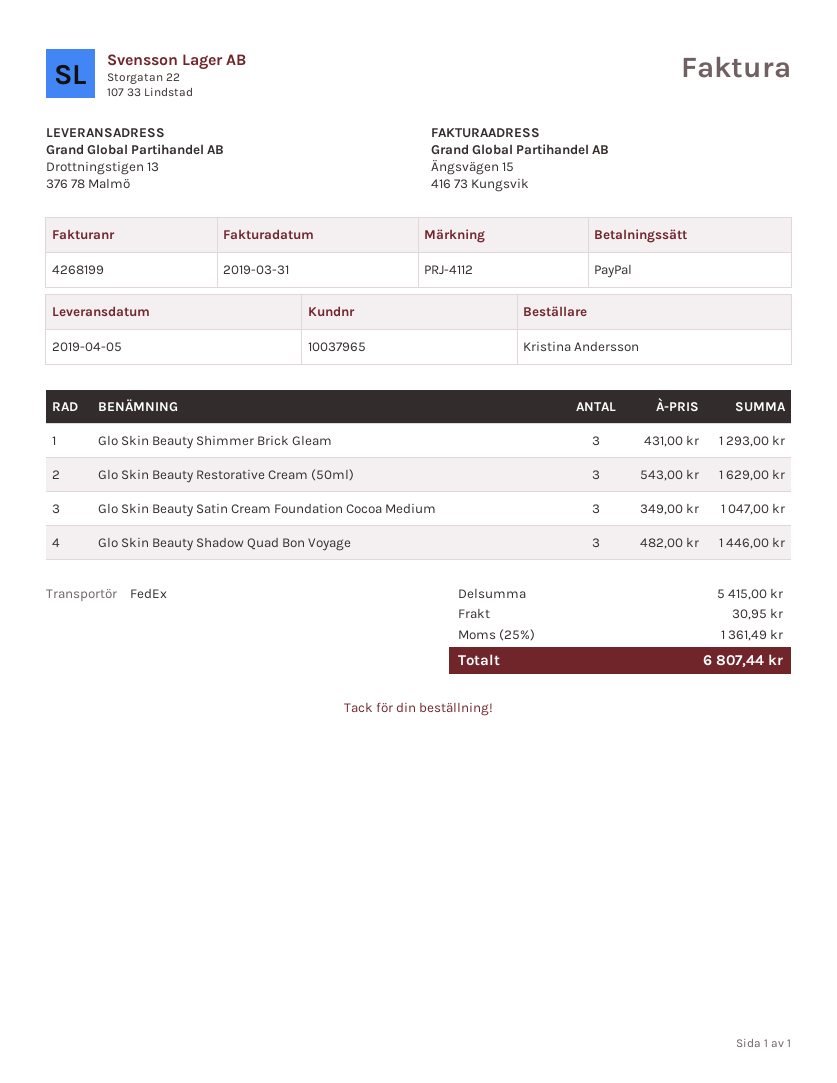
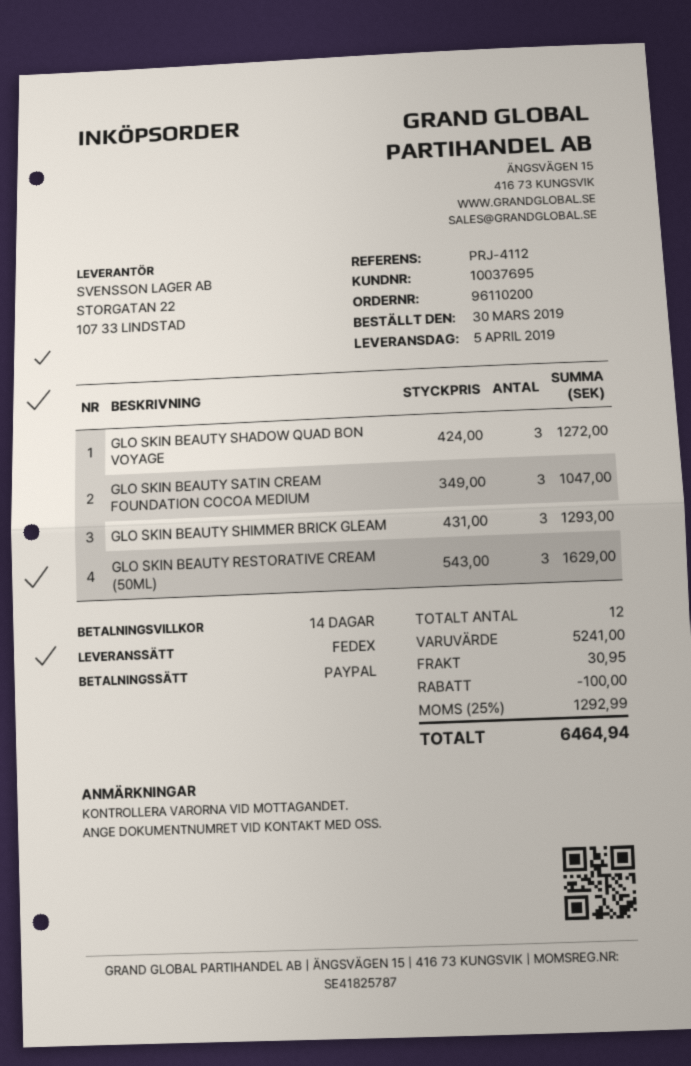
customer number: 10037965 -> 10037695
Glo Skin Beauty Shadow Quad Bon Voyage: 3 x 482.00 = 1446.00 -> 3 x 424.00 = 1272.00
subtotal: 5415.00 -> 5241.00
discount: none -> 100.00
tax: 25% = 1361.49 -> 25% = 1292.99
total: 6807.44 -> 6464.94

